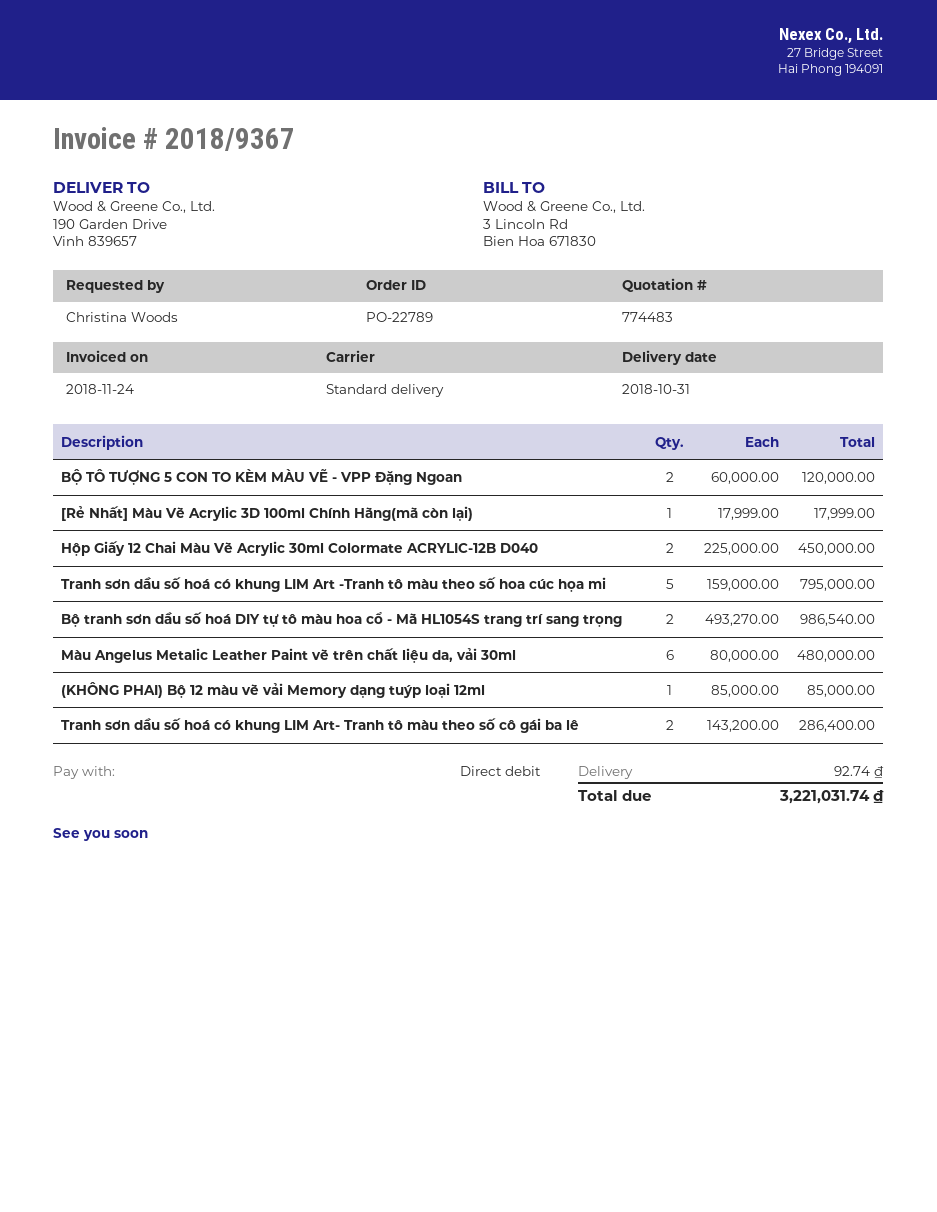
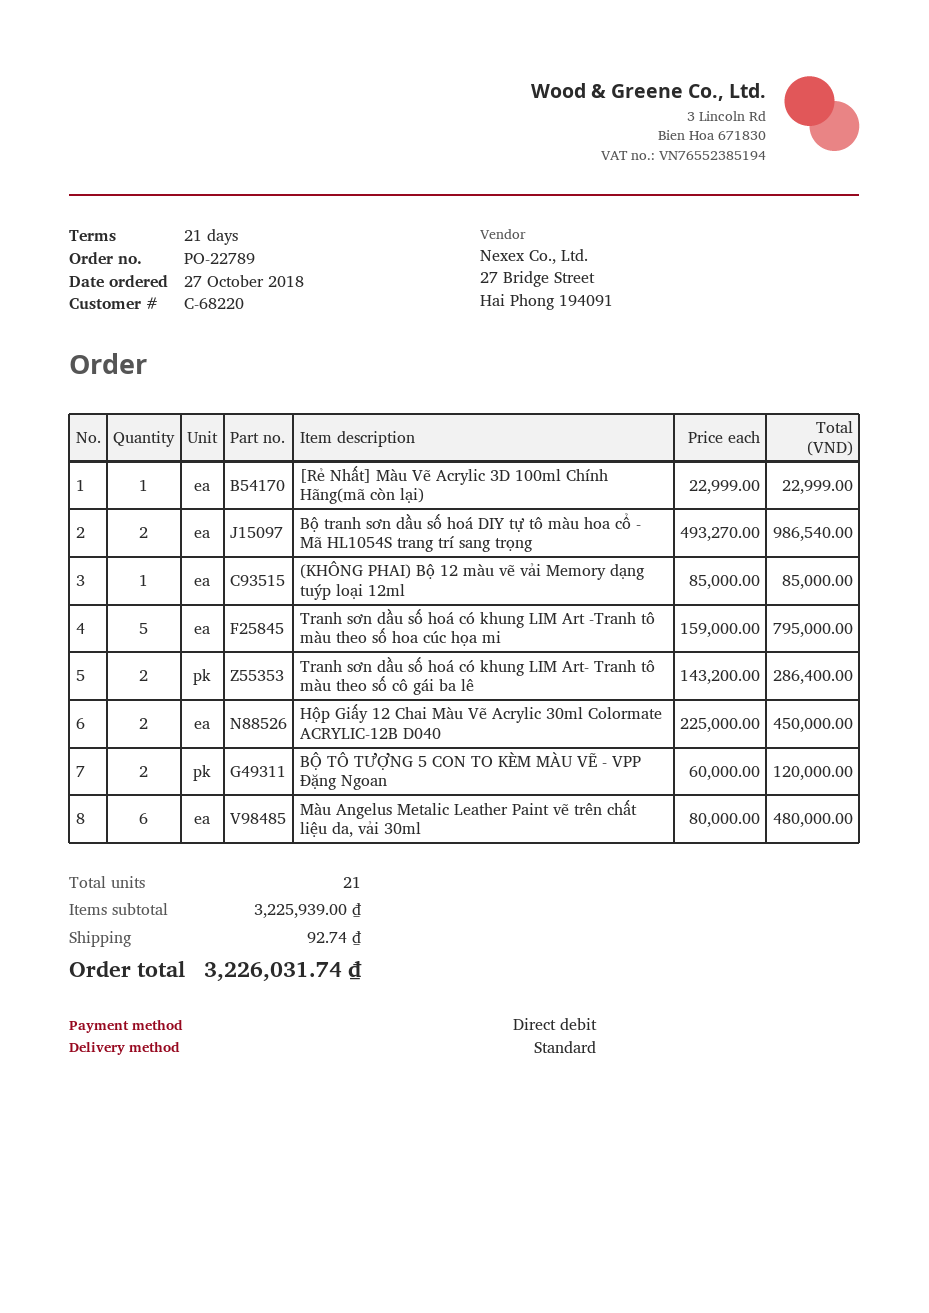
[Rẻ Nhất] Màu Vẽ Acrylic 3D 100ml Chính Hãng(mã còn lại): 1 x 17999.00 = 17999.00 -> 1 x 22999.00 = 22999.00
total: 3221031.74 -> 3226031.74

